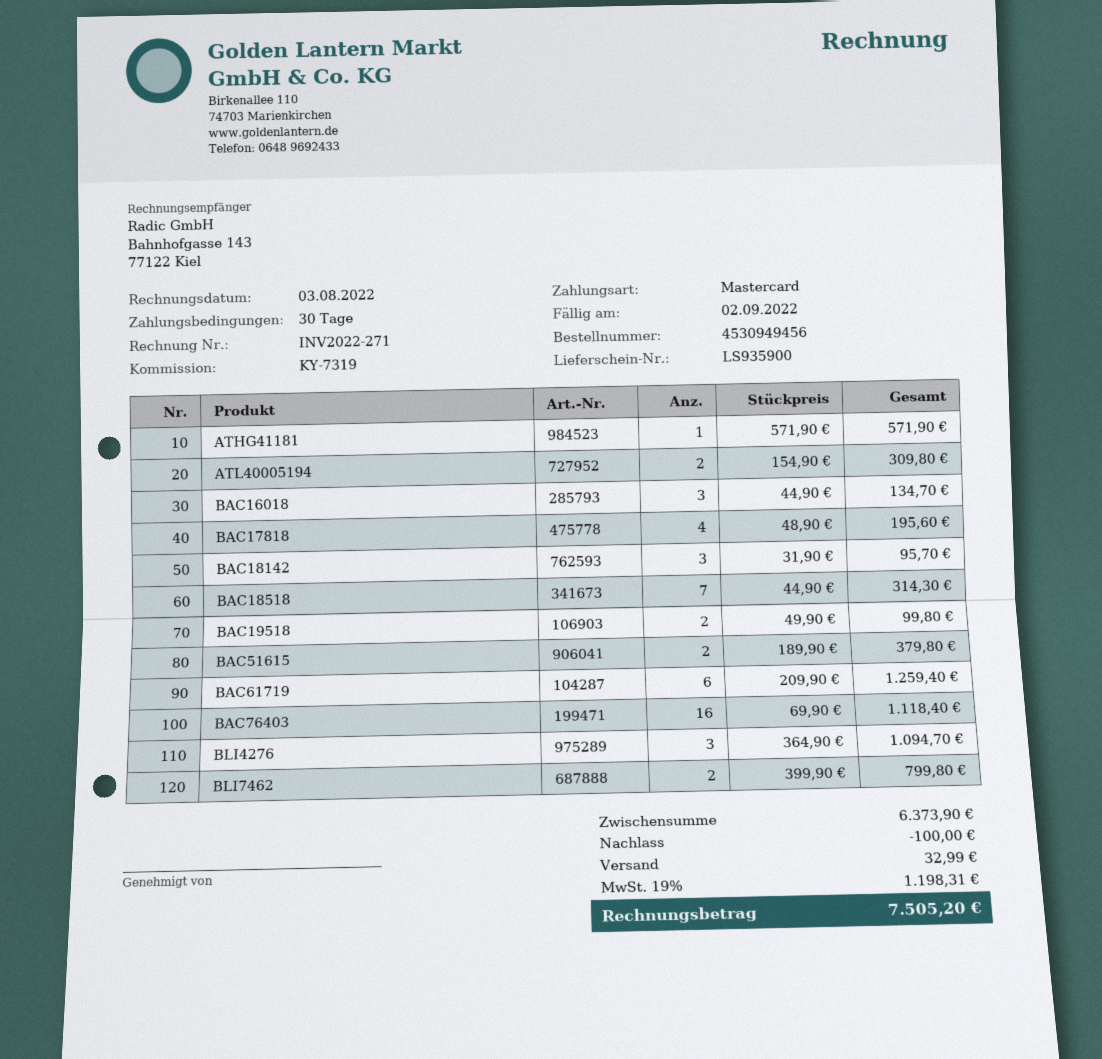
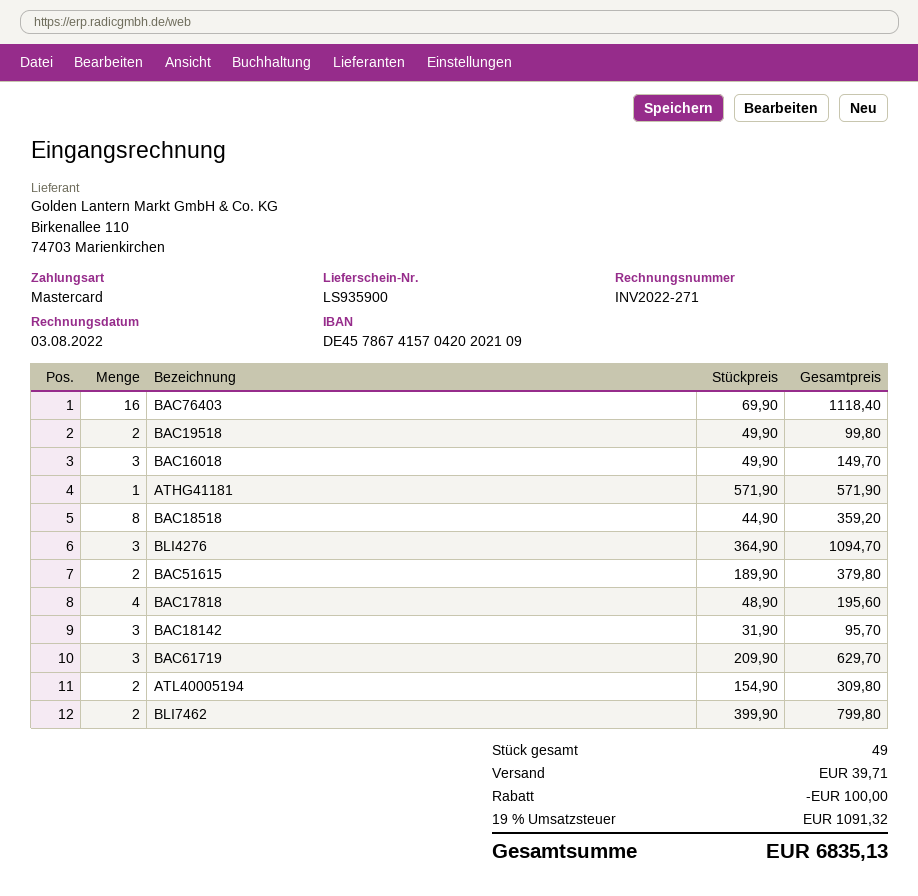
BAC16018: 3 x 44.90 = 134.70 -> 3 x 49.90 = 149.70
BAC18518: 7 x 44.90 = 314.30 -> 8 x 44.90 = 359.20
BAC61719: 6 x 209.90 = 1259.40 -> 3 x 209.90 = 629.70
shipping: 32.99 -> 39.71
tax: 19% = 1198.31 -> 19% = 1091.32
total: 7505.20 -> 6835.13

